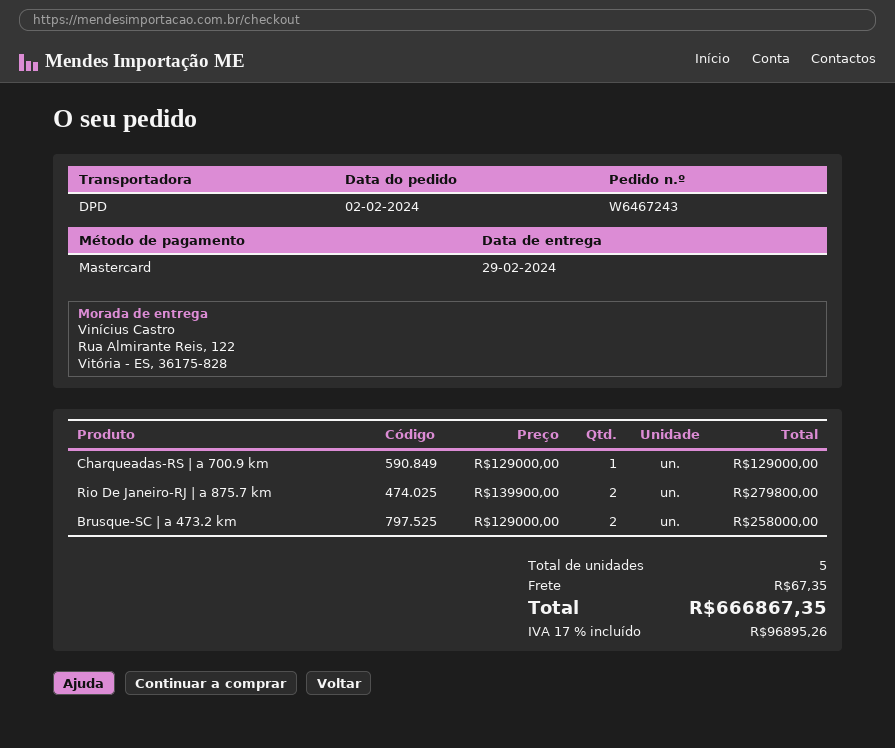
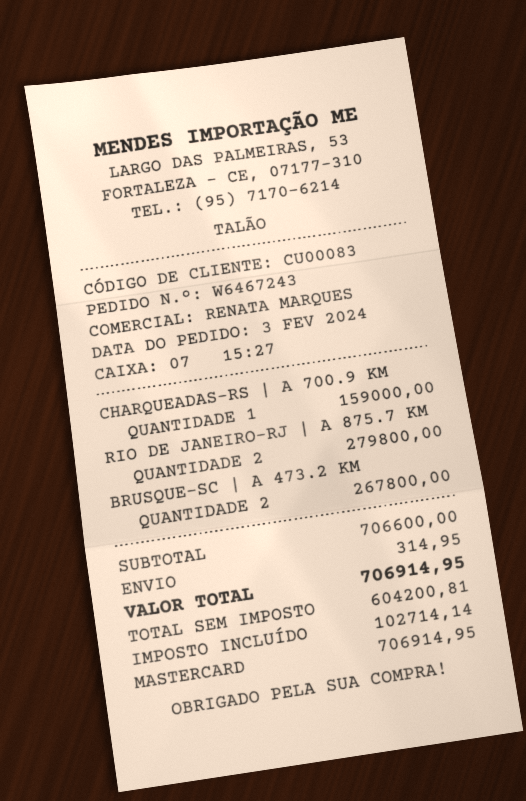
order date: 2024-02-02 -> 2024-02-03
Charqueadas-RS | a 700.9 km: 1 for 129000.00 -> 1 for 159000.00
Brusque-SC | a 473.2 km: 2 for 258000.00 -> 2 for 267800.00
shipping: 67.35 -> 314.95
tax: 96895.26 -> 102714.14
total: 666867.35 -> 706914.95

